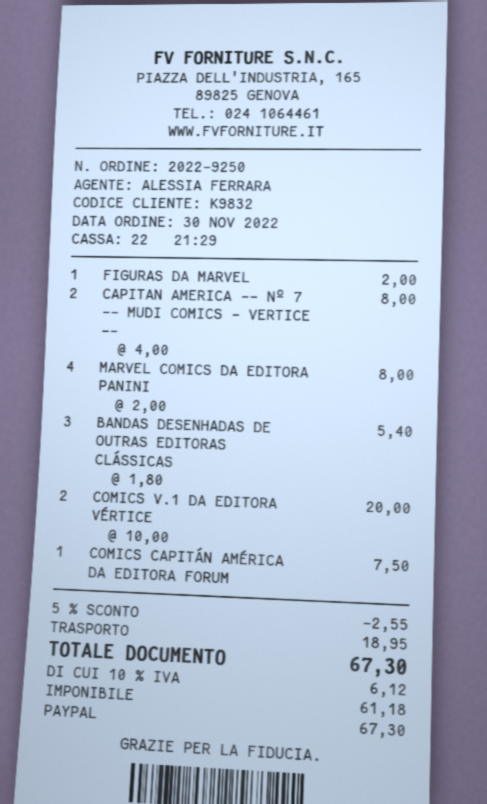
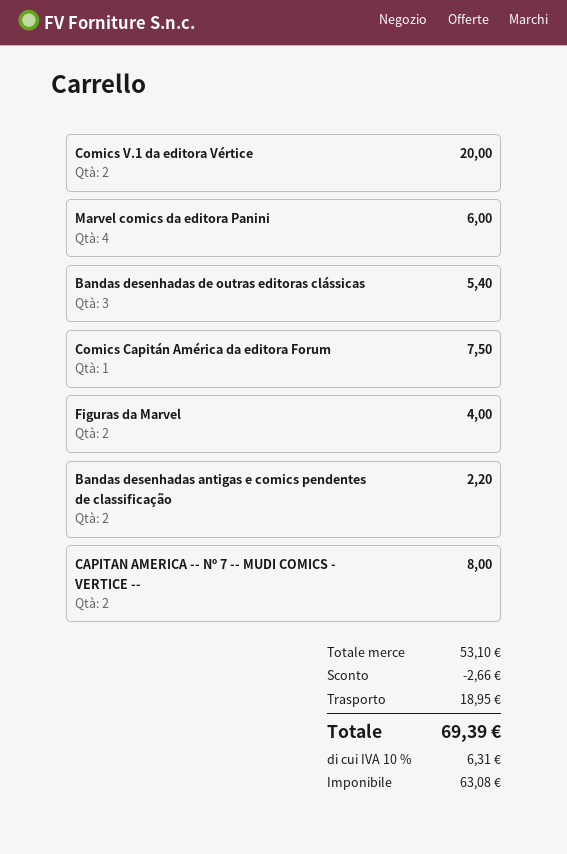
FIGURAS DA MARVEL: 1 for 2.00 -> 2 for 4.00
MARVEL COMICS DA EDITORA PANINI: 4 for 8.00 -> 4 for 6.00
Bandas desenhadas antigas e comics pendentes de classificação: none -> 2 for 2.20
discount: 2.55 -> 2.66
net: 61.18 -> 63.08
tax: 10% = 6.12 -> 10% = 6.31
total: 67.30 -> 69.39

